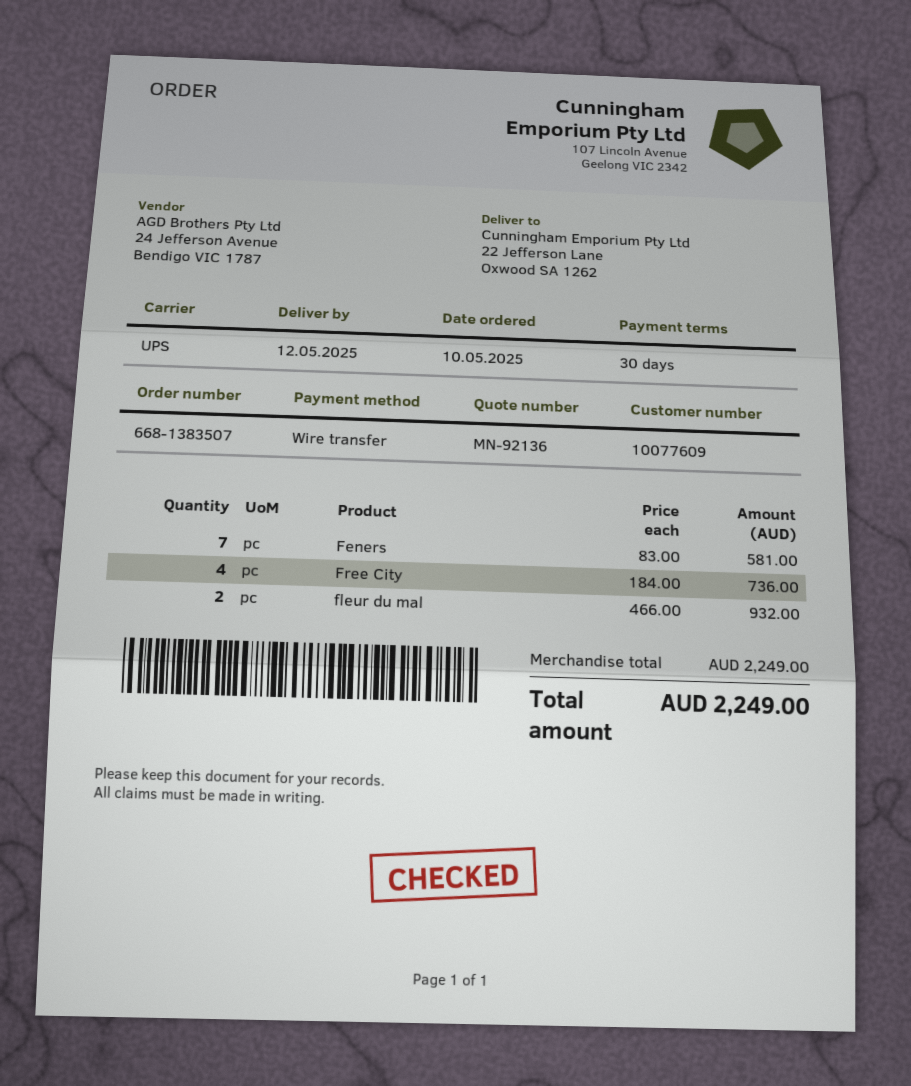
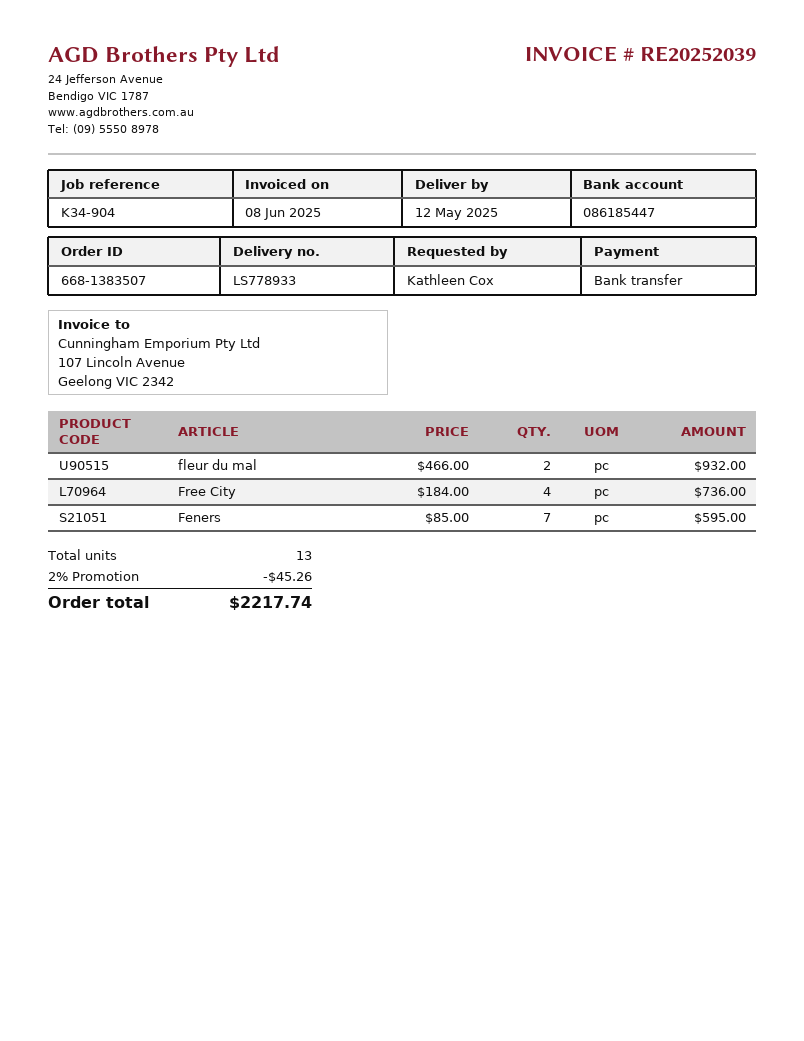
Feners: 7 x 83.00 = 581.00 -> 7 x 85.00 = 595.00
discount: none -> 2% = 45.26
total: 2249.00 -> 2217.74

